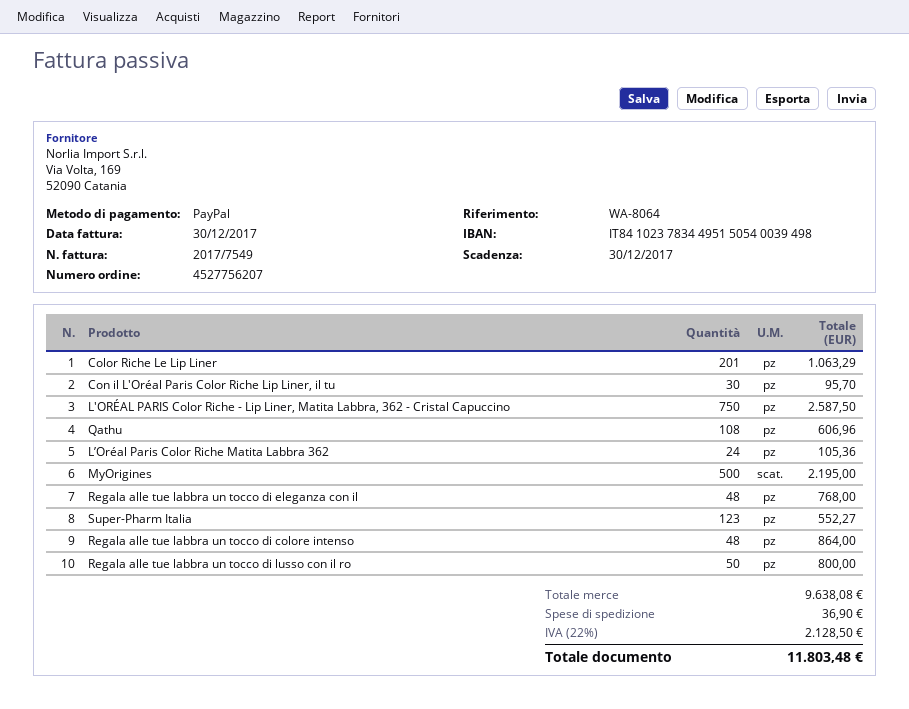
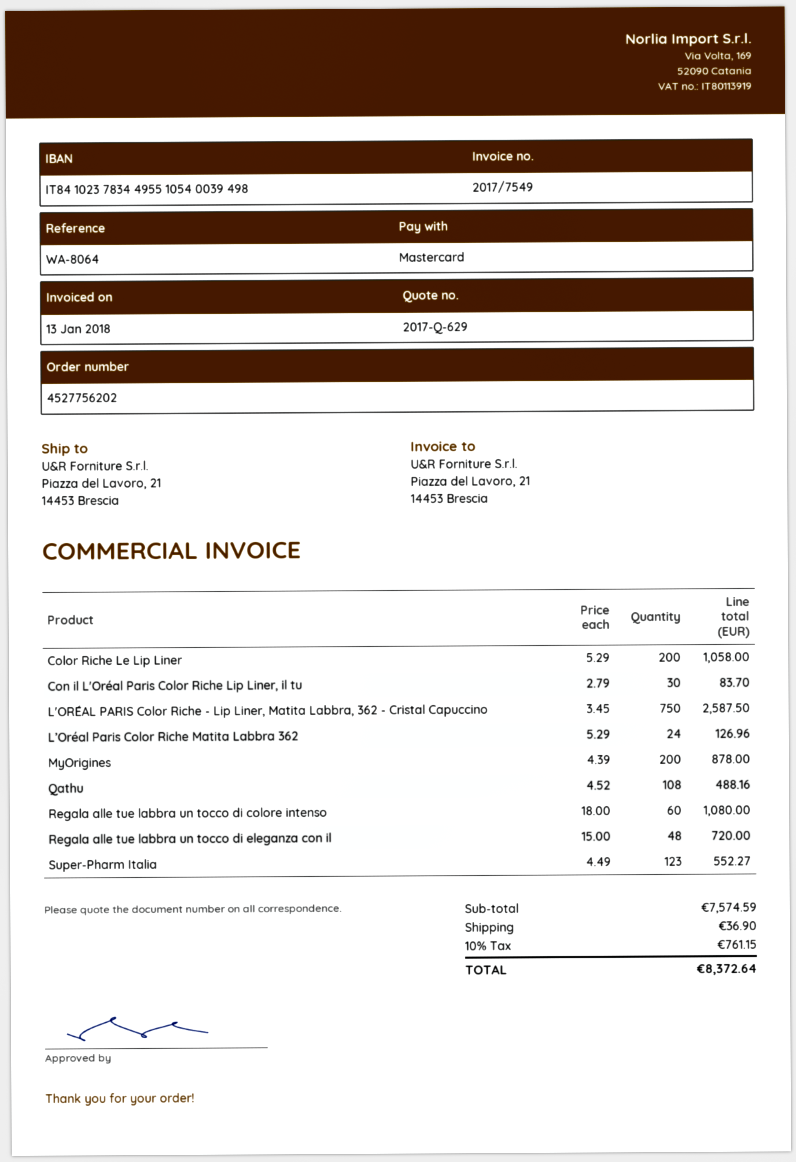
order number: 4527756207 -> 4527756202
invoice date: 2017-12-30 -> 2018-01-13
payment method: PayPal -> Mastercard
bank account: IT8410237834495150540039498 -> IT8410237834495510540039498
Color Riche Le Lip Liner: 201 for 1063.29 -> 200 for 1058.00
Con il L'Oréal Paris Color Riche Lip Liner, il tu: 30 for 95.70 -> 30 for 83.70
Qathu: 108 for 606.96 -> 108 for 488.16
L’Oréal Paris Color Riche Matita Labbra 362: 24 for 105.36 -> 24 for 126.96
MyOrigines: 500 for 2195.00 -> 200 for 878.00
Regala alle tue labbra un tocco di eleganza con il: 48 for 768.00 -> 48 for 720.00
Regala alle tue labbra un tocco di colore intenso: 48 for 864.00 -> 60 for 1080.00
Regala alle tue labbra un tocco di lusso con il ro: 50 for 800.00 -> none
subtotal: 9638.08 -> 7574.59
tax: 22% = 2128.50 -> 10% = 761.15
total: 11803.48 -> 8372.64

